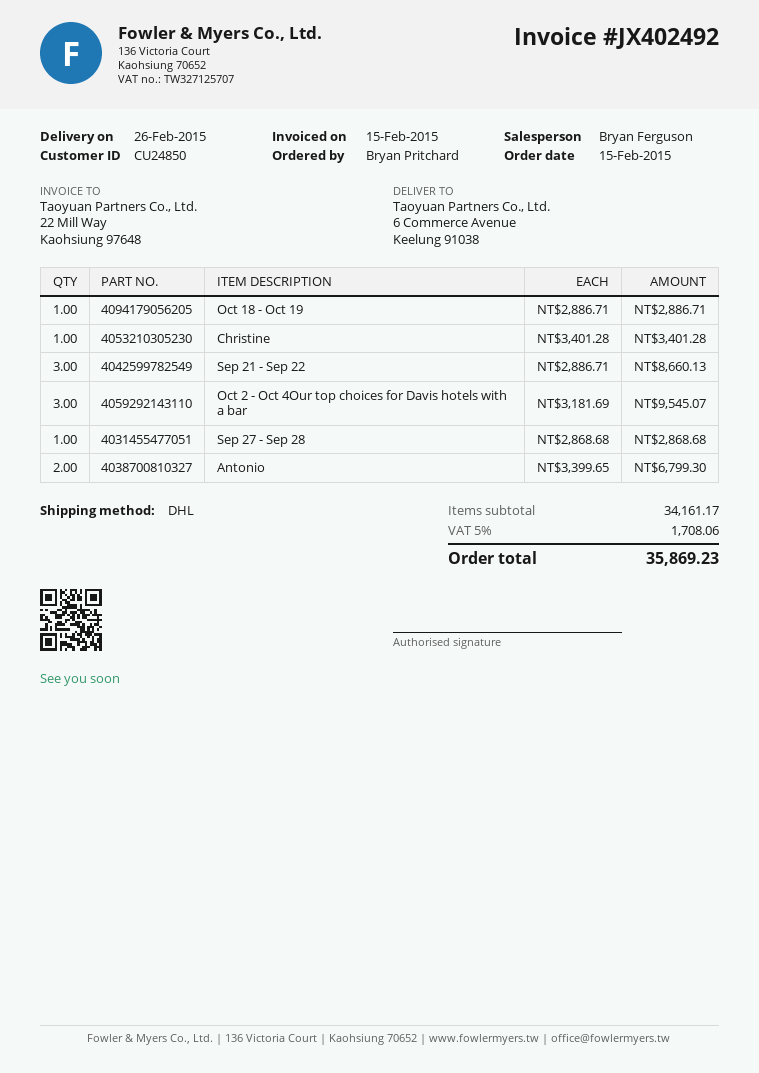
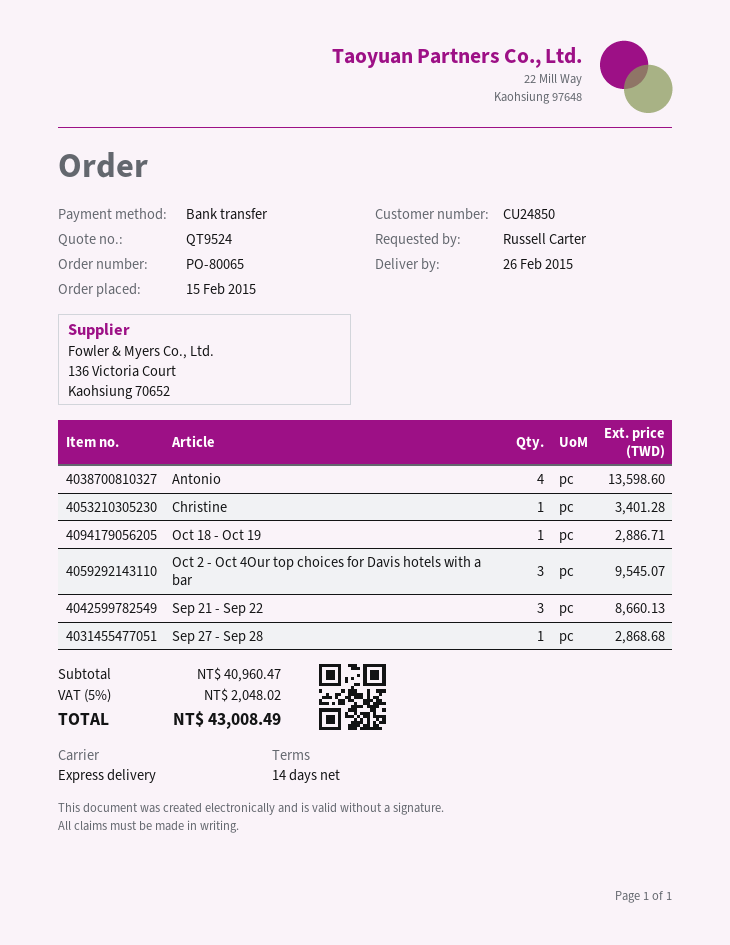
ordered by: Bryan Pritchard -> Russell Carter
shipping method: DHL -> express
Antonio: 2 for 6799.30 -> 4 for 13598.60
subtotal: 34161.17 -> 40960.47
tax: 5% = 1708.06 -> 5% = 2048.02
total: 35869.23 -> 43008.49

